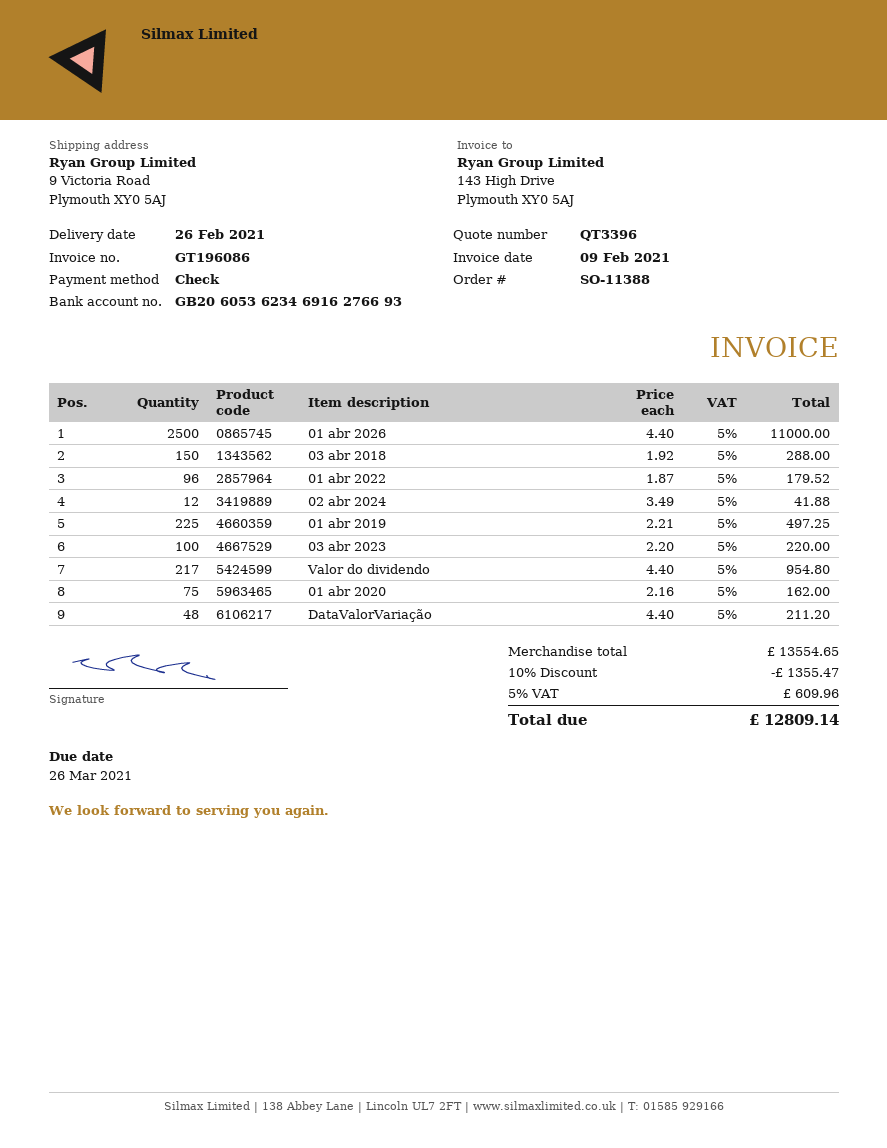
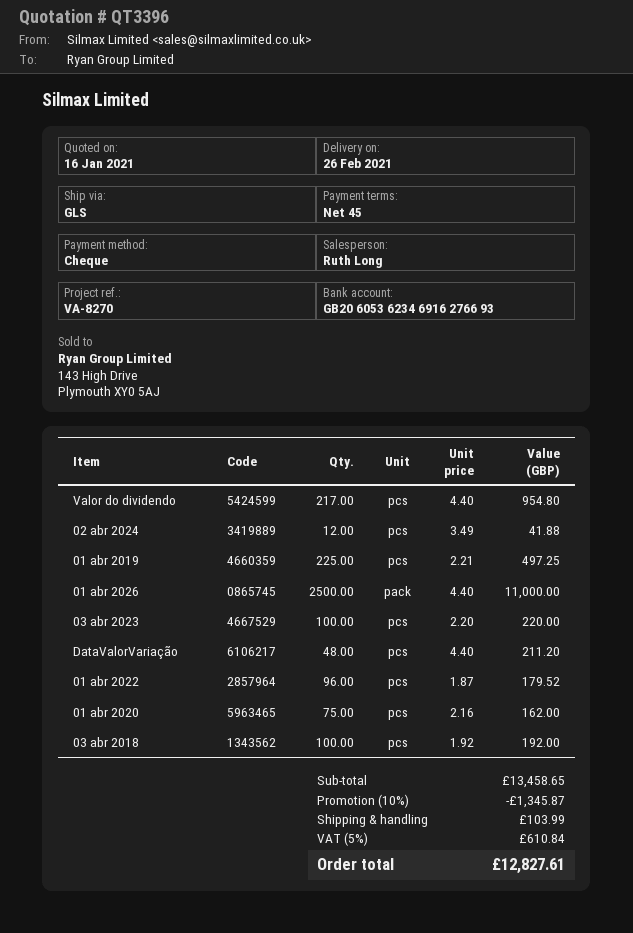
03 abr 2018: 150 x 1.92 = 288.00 -> 100 x 1.92 = 192.00
subtotal: 13554.65 -> 13458.65
discount: 10% = 1355.47 -> 10% = 1345.87
shipping: none -> 103.99
tax: 5% = 609.96 -> 5% = 610.84
total: 12809.14 -> 12827.61

